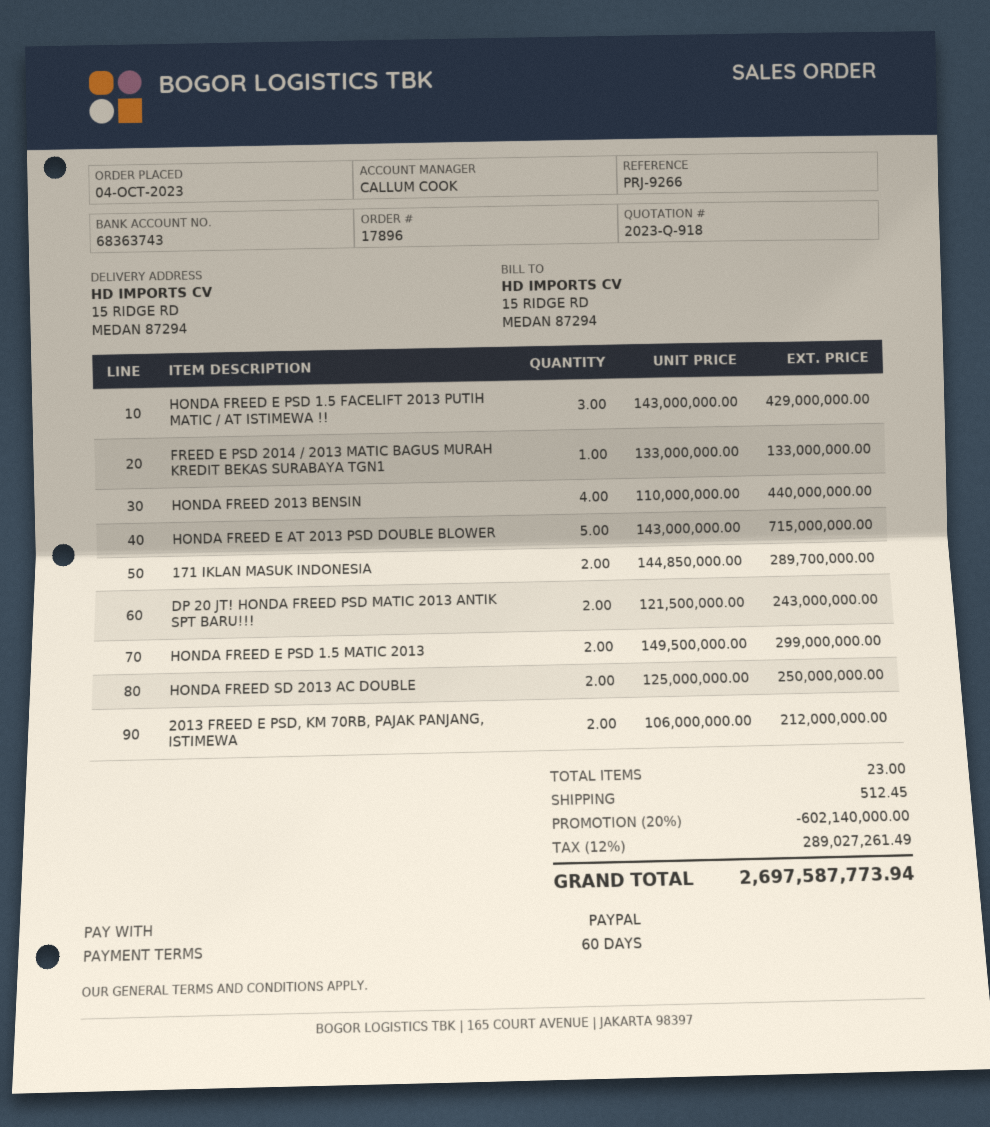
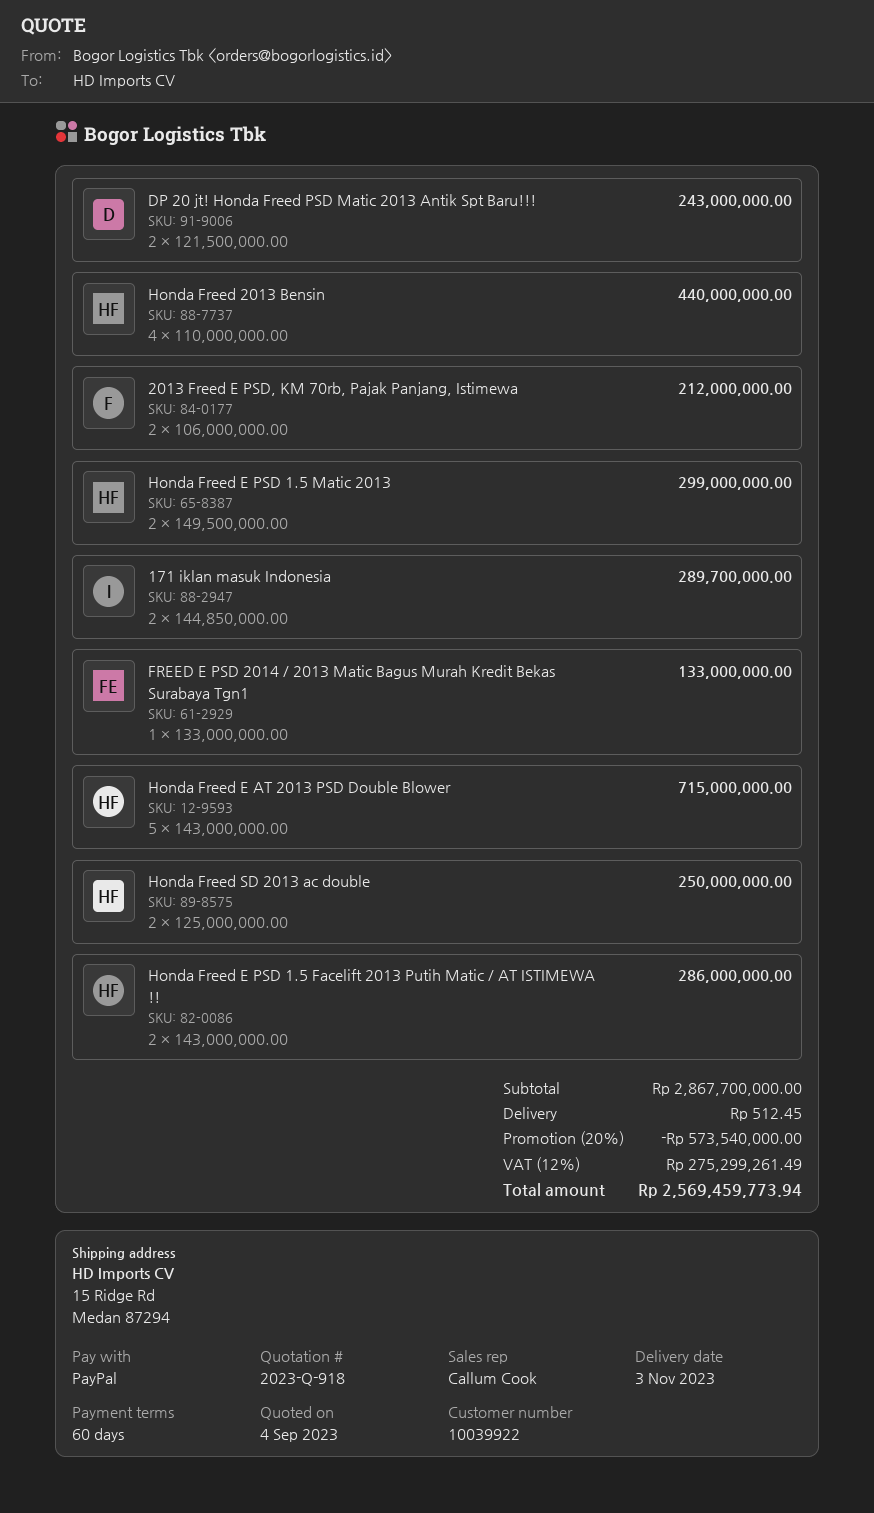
HONDA FREED E PSD 1.5 FACELIFT 2013 PUTIH MATIC / AT ISTIMEWA !!: 3 x 143000000.00 = 429000000.00 -> 2 x 143000000.00 = 286000000.00
discount: 20% = 602140000.00 -> 20% = 573540000.00
tax: 12% = 289027261.49 -> 12% = 275299261.49
total: 2697587773.94 -> 2569459773.94

